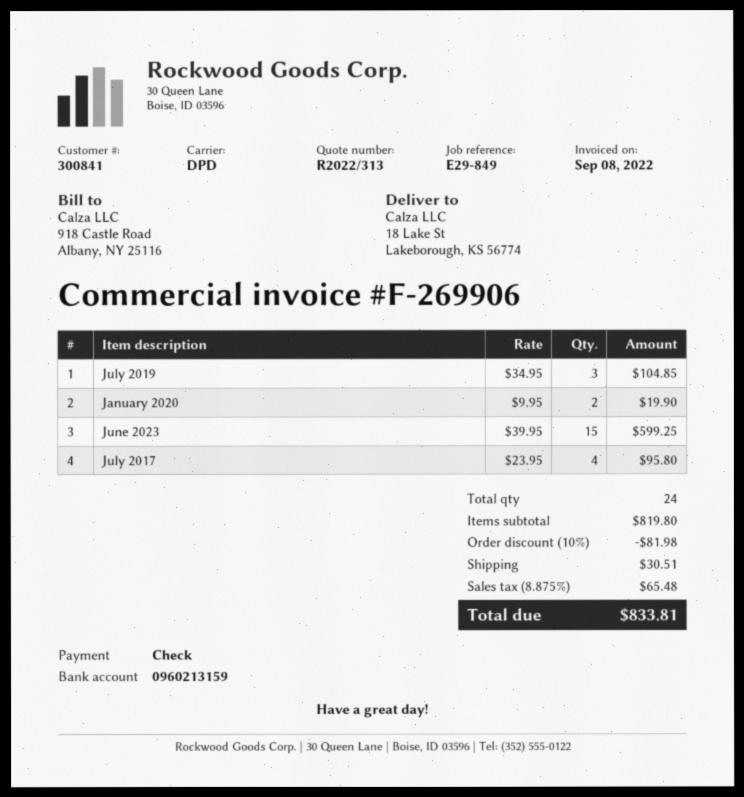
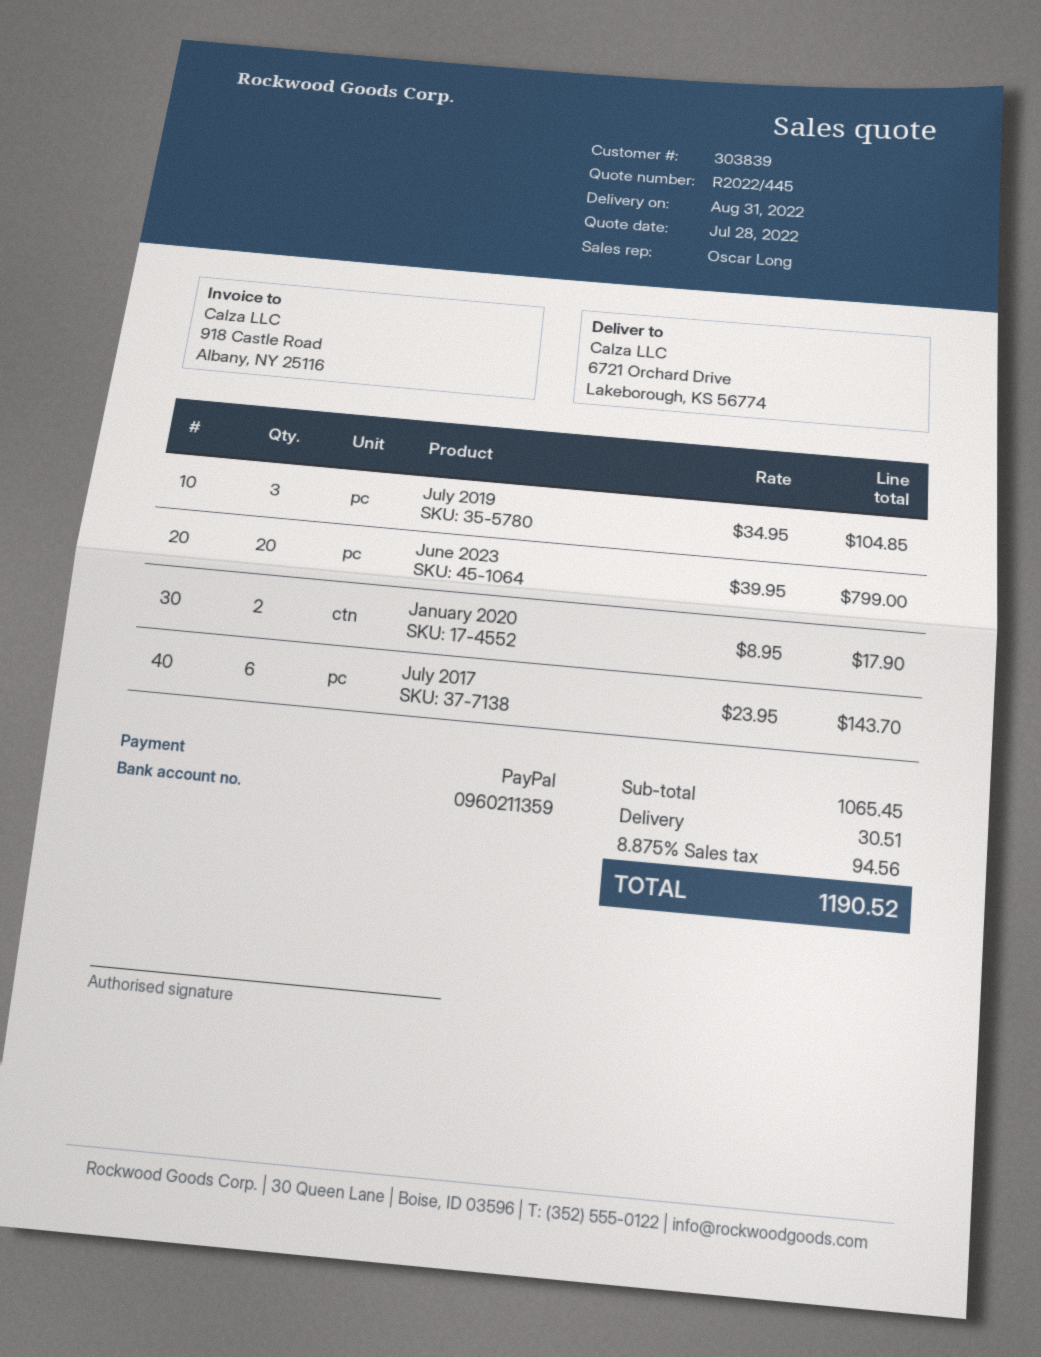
quote number: R2022/313 -> R2022/445
customer number: 300841 -> 303839
payment method: cheque -> PayPal
bank account: 0960213159 -> 0960211359
ship to: 18 Lake St, Lakeborough, KS 56774 -> 6721 Orchard Drive, Lakeborough, KS 56774
January 2020: 2 x 9.95 = 19.90 -> 2 x 8.95 = 17.90
June 2023: 15 x 39.95 = 599.25 -> 20 x 39.95 = 799.00
July 2017: 4 x 23.95 = 95.80 -> 6 x 23.95 = 143.70
subtotal: 819.80 -> 1065.45
discount: 10% = 81.98 -> none
tax: 8.875% = 65.48 -> 8.875% = 94.56
total: 833.81 -> 1190.52

